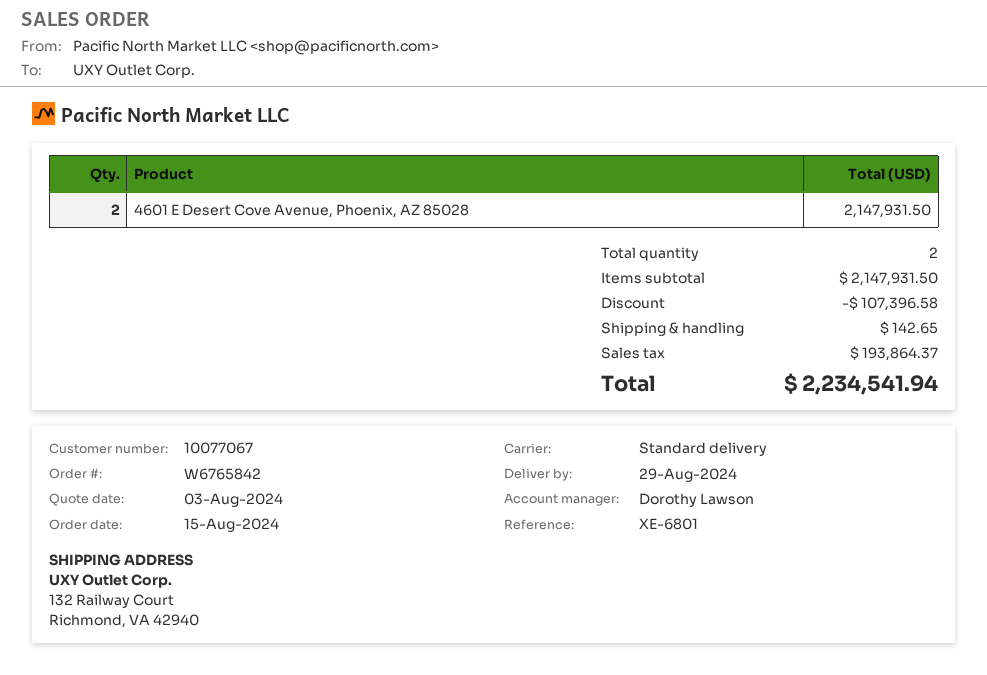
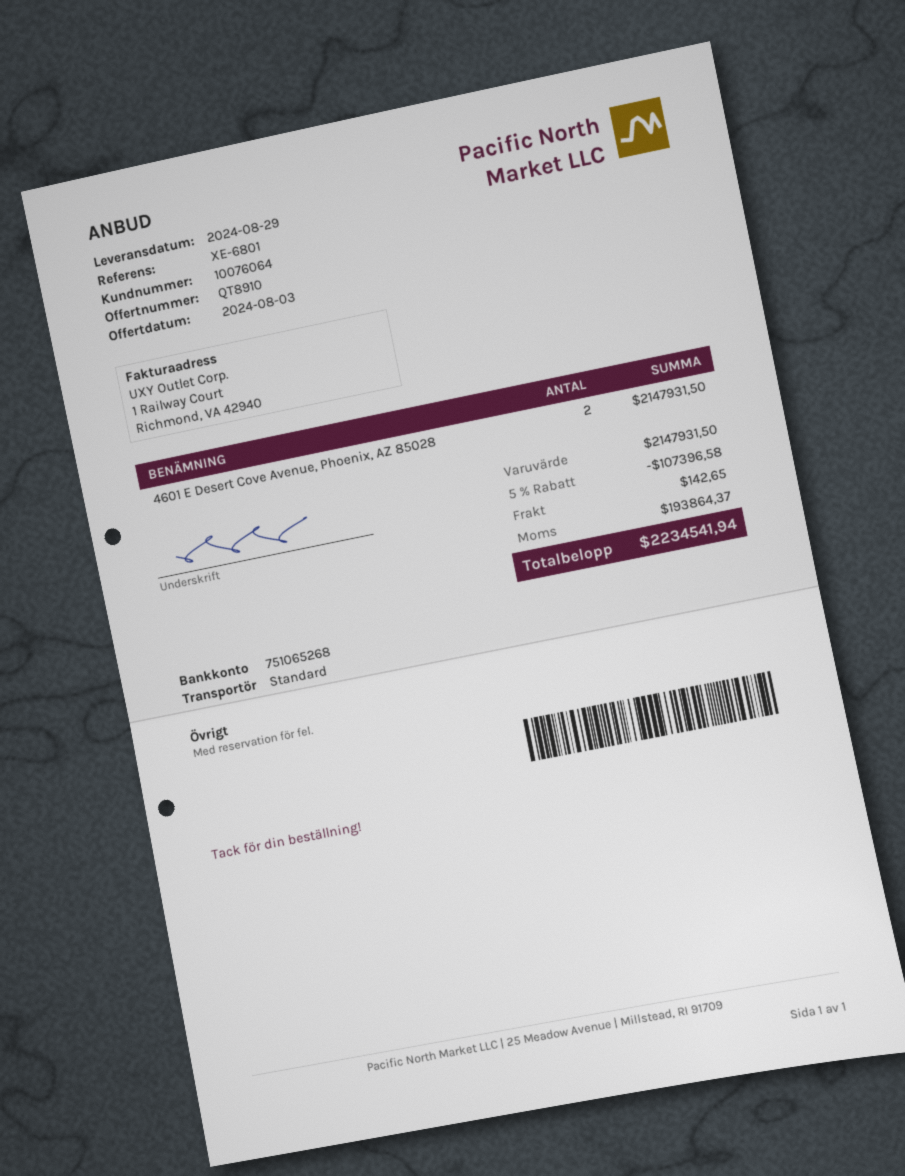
customer number: 10077067 -> 10076064

